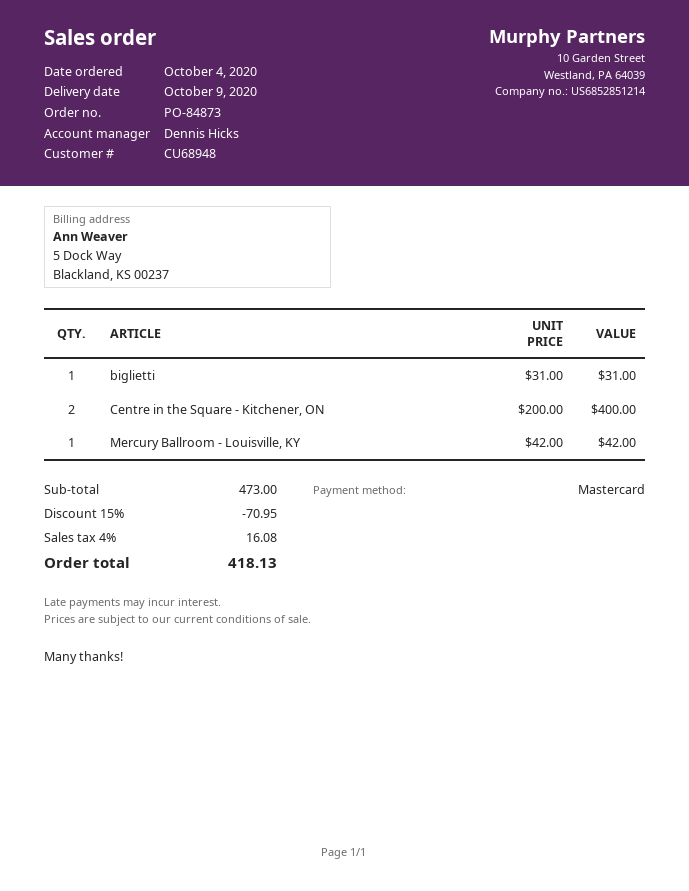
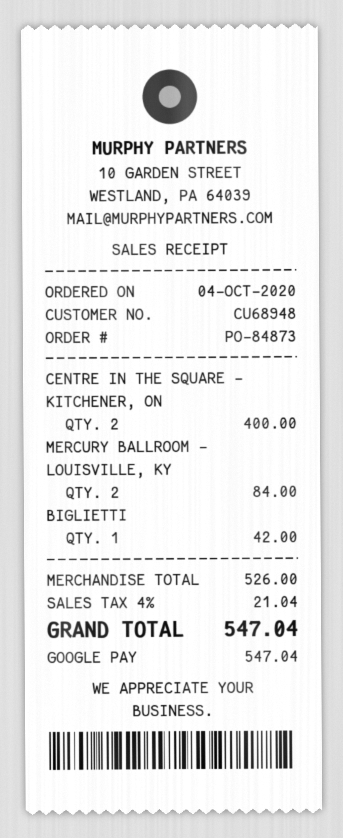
payment method: Mastercard -> Google Pay
biglietti: 1 for 31.00 -> 1 for 42.00
Mercury Ballroom - Louisville, KY: 1 for 42.00 -> 2 for 84.00
subtotal: 473.00 -> 526.00
discount: 15% = 70.95 -> none
tax: 4% = 16.08 -> 4% = 21.04
total: 418.13 -> 547.04

